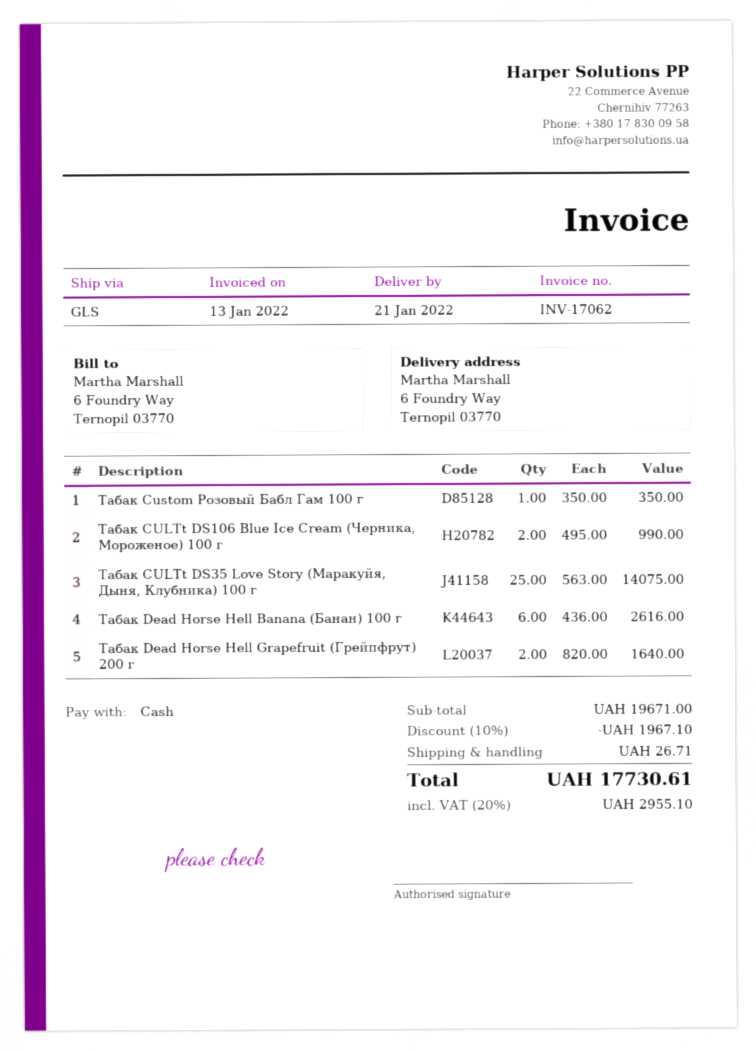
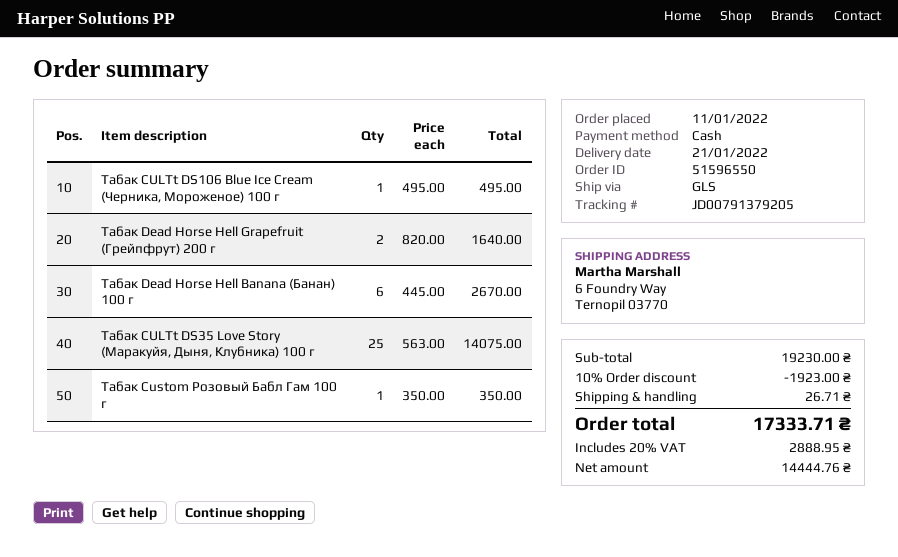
Табак CULTt DS106 Blue Ice Cream (Черника, Мороженое) 100 г: 2 x 495.00 = 990.00 -> 1 x 495.00 = 495.00
Табак Dead Horse Hell Banana (Банан) 100 г: 6 x 436.00 = 2616.00 -> 6 x 445.00 = 2670.00
subtotal: 19671.00 -> 19230.00
discount: 10% = 1967.10 -> 10% = 1923.00
tax: 20% = 2955.10 -> 20% = 2888.95
total: 17730.61 -> 17333.71

